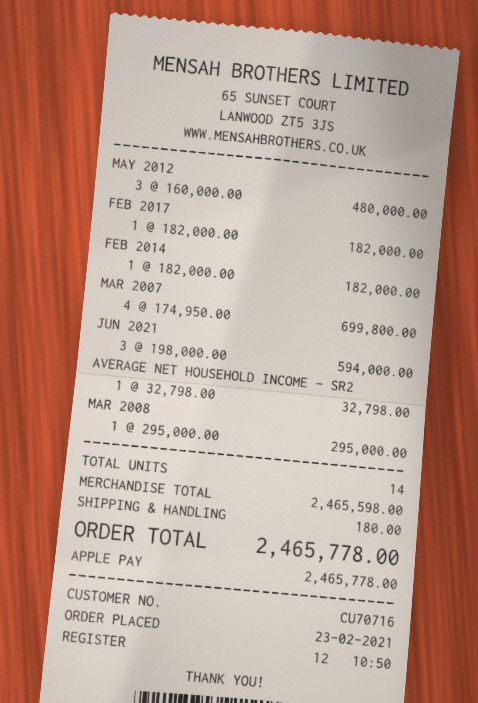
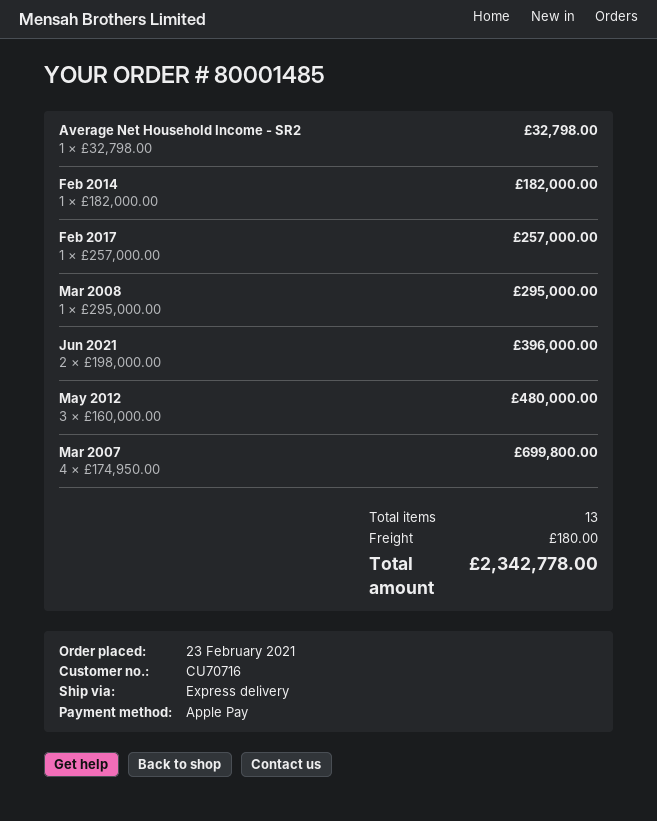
FEB 2017: 1 x 182000.00 = 182000.00 -> 1 x 257000.00 = 257000.00
JUN 2021: 3 x 198000.00 = 594000.00 -> 2 x 198000.00 = 396000.00
total quantity: 14 -> 13
total: 2465778.00 -> 2342778.00

